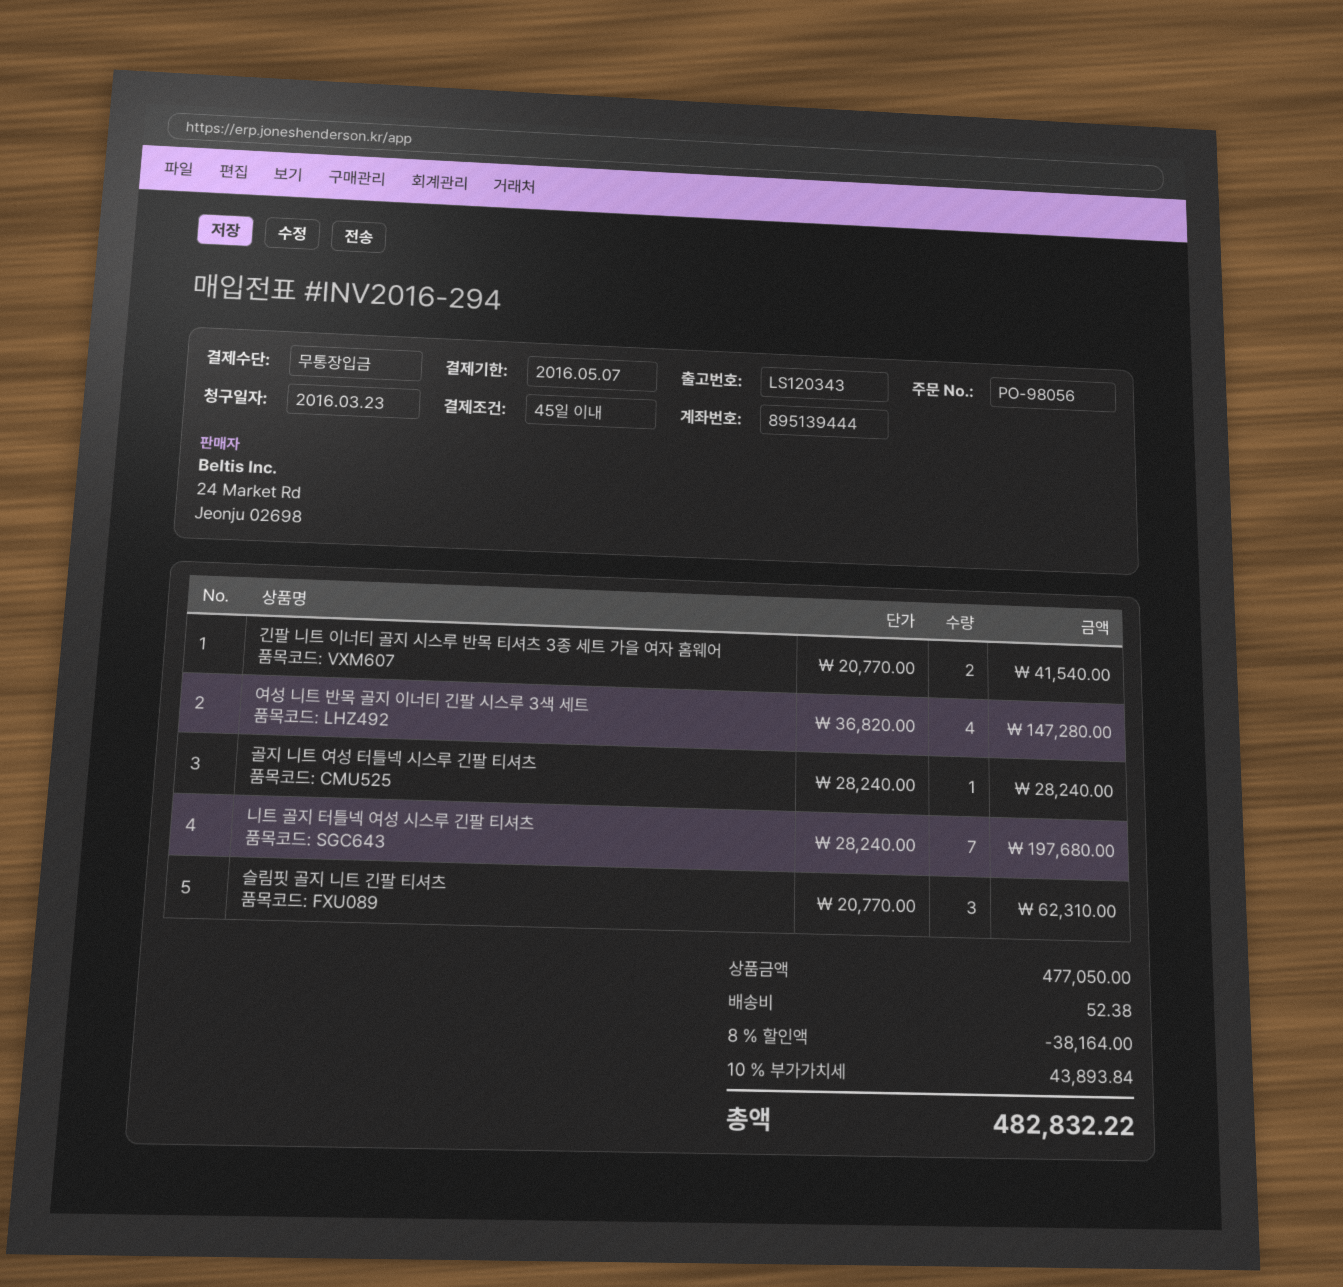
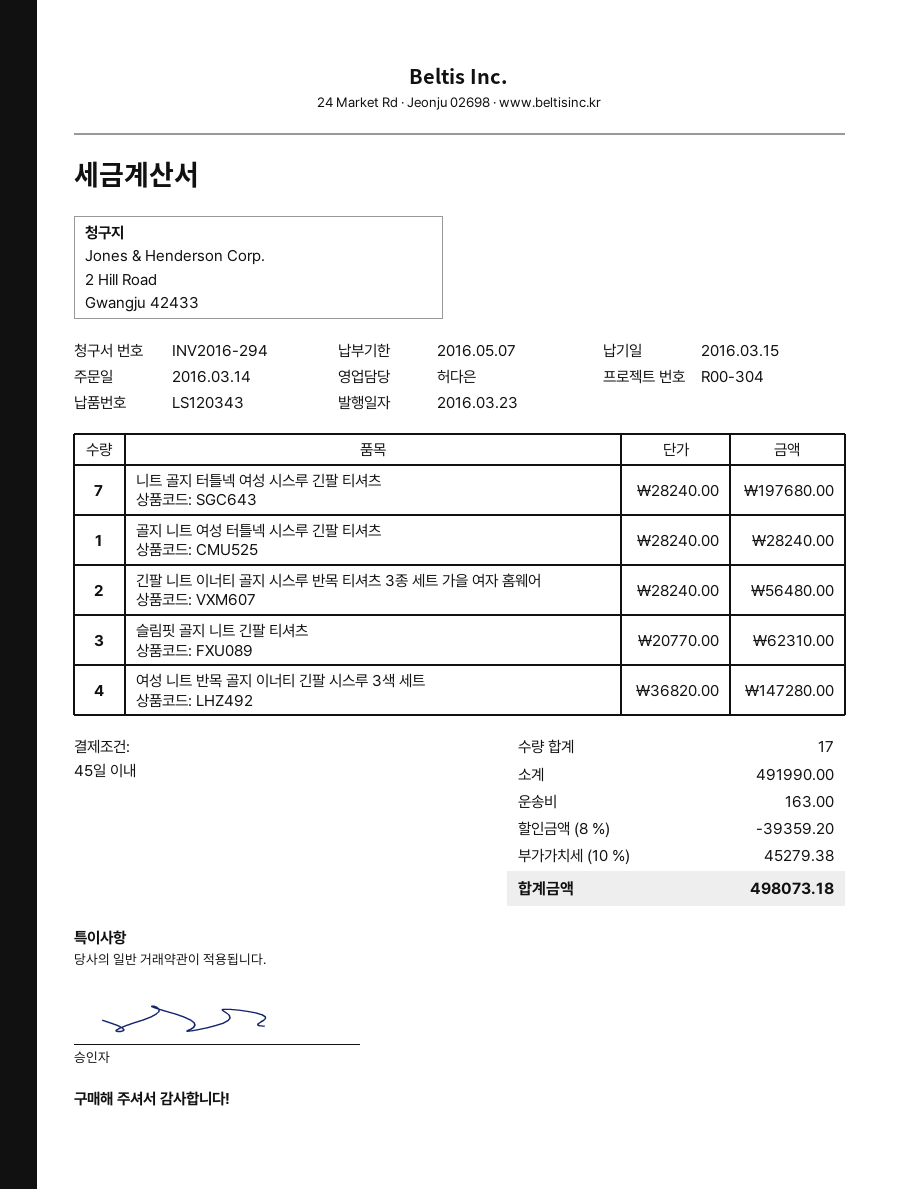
긴팔 니트 이너티 골지 시스루 반목 티셔츠 3종 세트 가을 여자 홈웨어: 2 x 20770.00 = 41540.00 -> 2 x 28240.00 = 56480.00
subtotal: 477050.00 -> 491990.00
discount: 8% = 38164.00 -> 8% = 39359.20
shipping: 52.38 -> 163.00
tax: 10% = 43893.84 -> 10% = 45279.38
total: 482832.22 -> 498073.18

